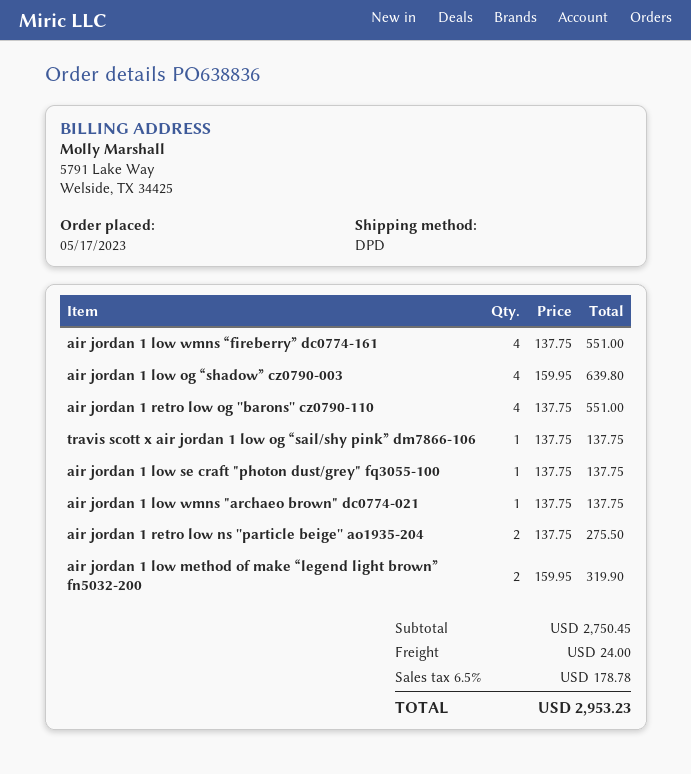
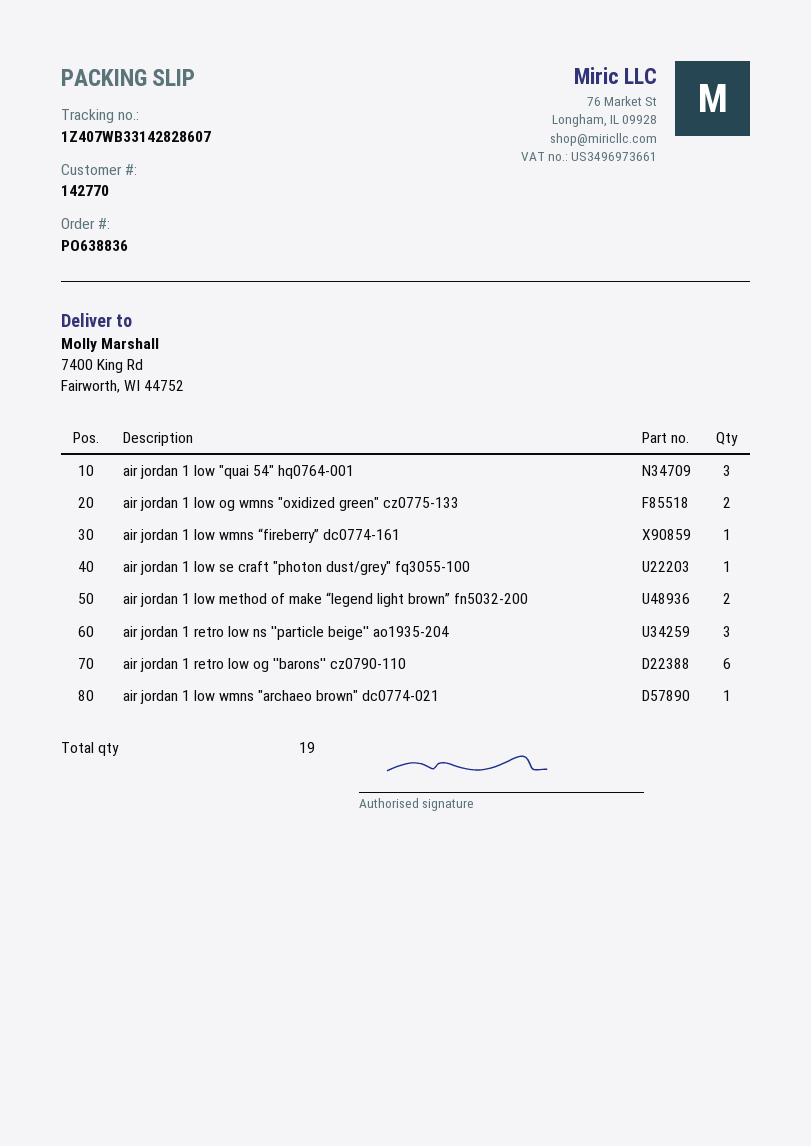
air jordan 1 low wmns “fireberry” dc0774-161: 4 -> 1
air jordan 1 low og “shadow” cz0790-003: 4 -> none
air jordan 1 retro low og ''barons'' cz0790-110: 4 -> 6
travis scott x air jordan 1 low og “sail/shy pink” dm7866-106: 1 -> none
air jordan 1 retro low ns ''particle beige'' ao1935-204: 2 -> 3
air jordan 1 low "quai 54" hq0764-001: none -> 3
air jordan 1 low og wmns "oxidized green" cz0775-133: none -> 2

